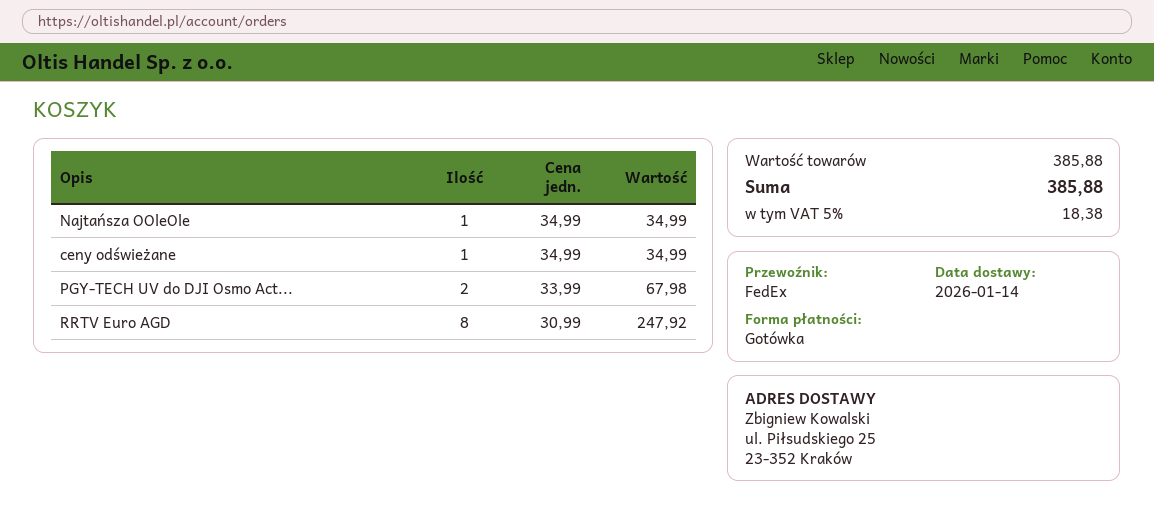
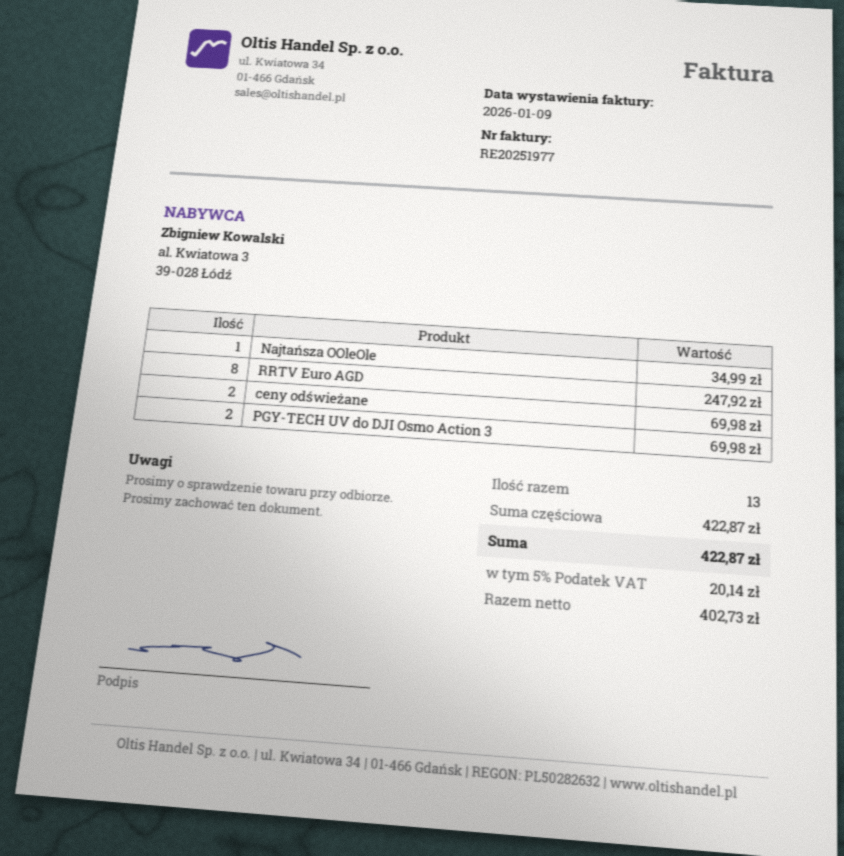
ceny odświeżane: 1 for 34.99 -> 2 for 69.98
PGY-TECH UV do DJI Osmo Act...: 2 for 67.98 -> 2 for 69.98
subtotal: 385.88 -> 422.87
tax: 5% = 18.38 -> 5% = 20.14
total: 385.88 -> 422.87

